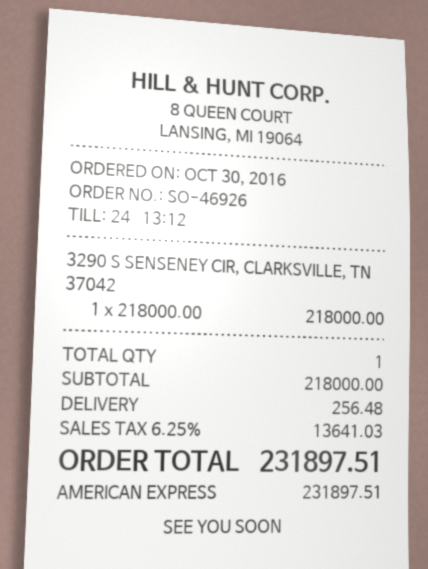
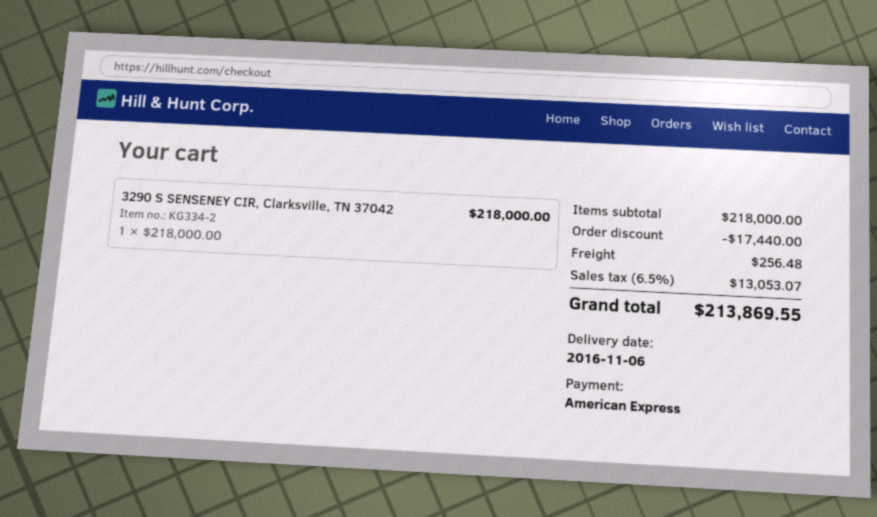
discount: none -> 17440.00
tax: 6.25% = 13641.03 -> 6.5% = 13053.07
total: 231897.51 -> 213869.55

